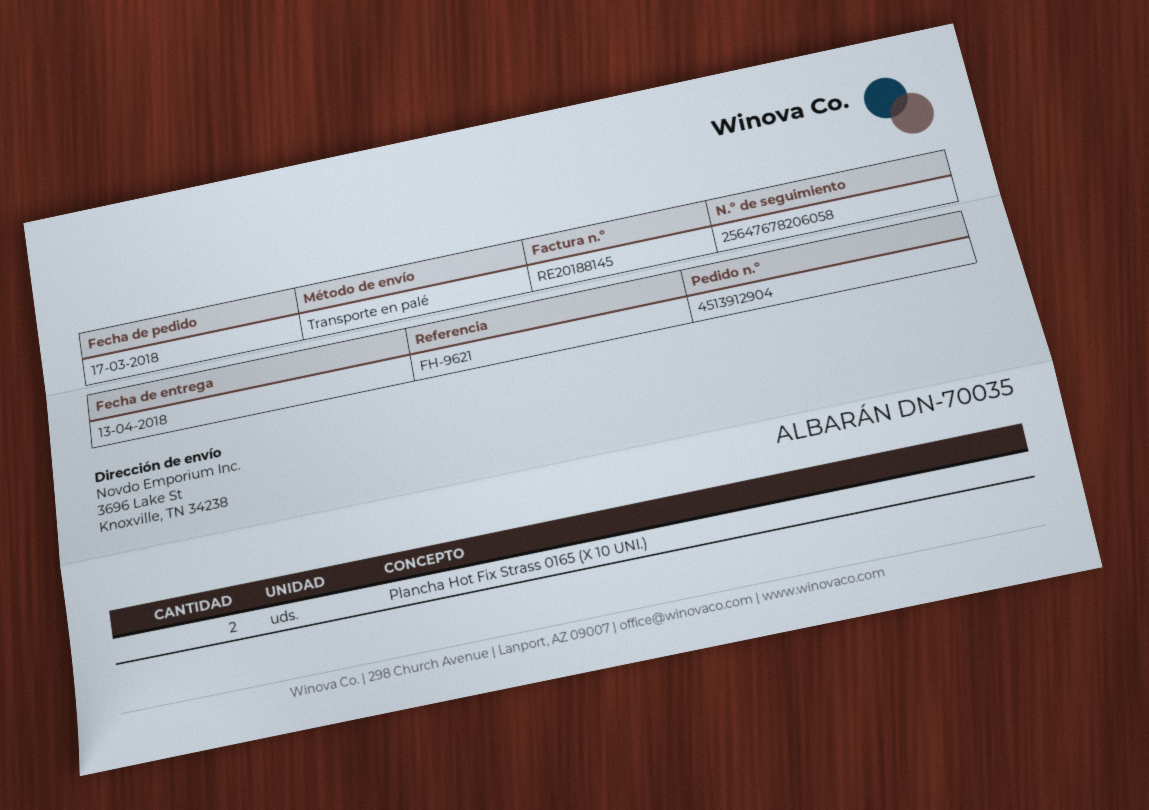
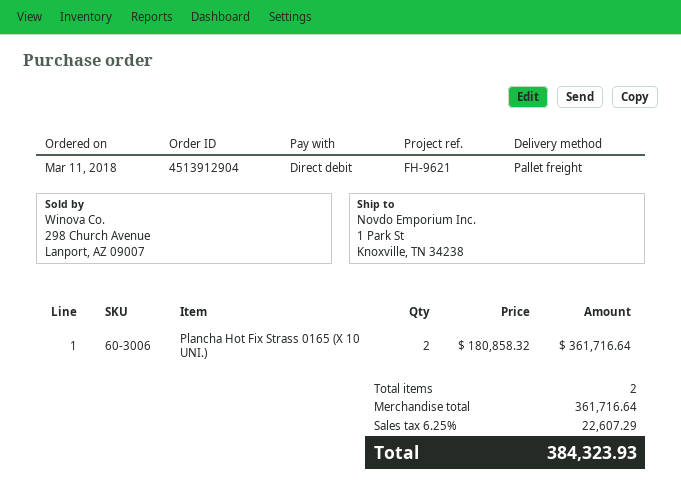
order date: 2018-03-17 -> 2018-03-11
ship to: 3696 Lake St, Knoxville, TN 34238 -> 1 Park St, Knoxville, TN 34238

